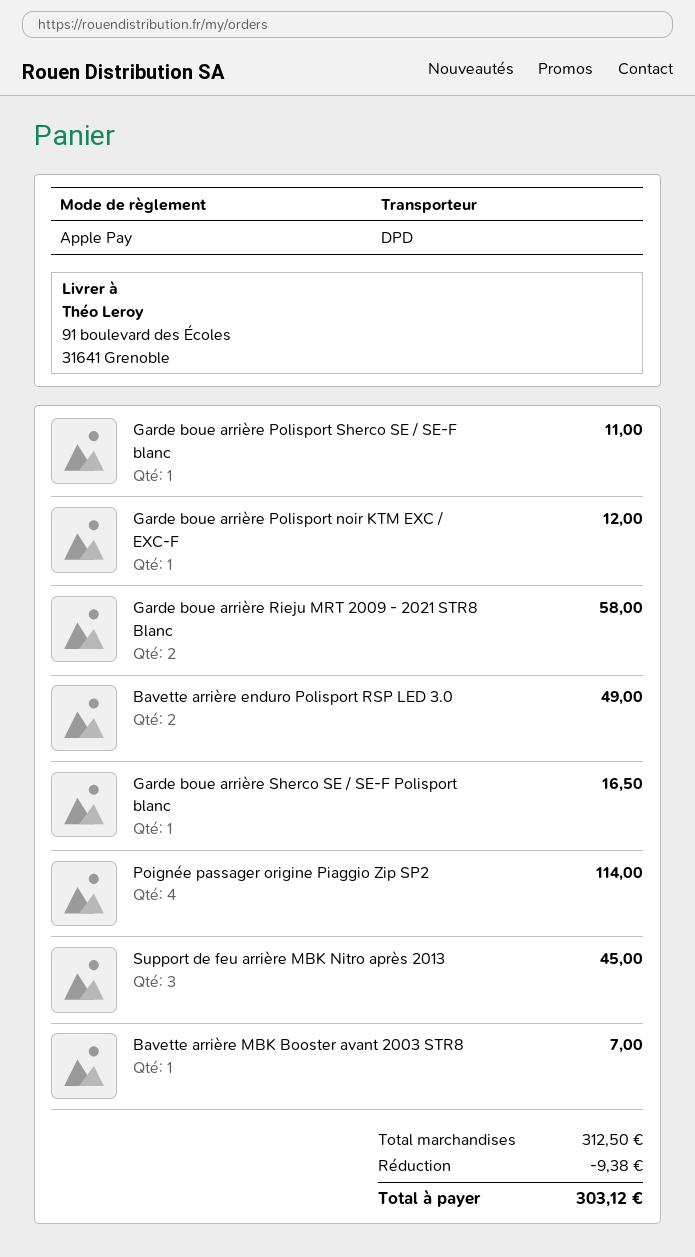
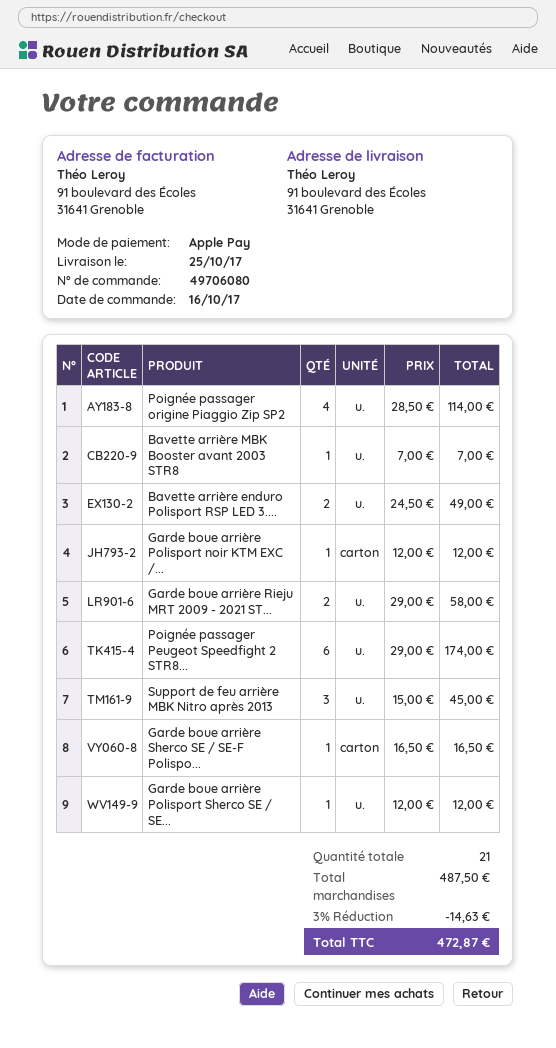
Garde boue arrière Polisport Sherco SE / SE-F blanc: 1 for 11.00 -> 1 for 12.00
Poignée passager Peugeot Speedfight 2 STR8...: none -> 6 for 174.00
subtotal: 312.50 -> 487.50
discount: 9.38 -> 14.63
total: 303.12 -> 472.87

